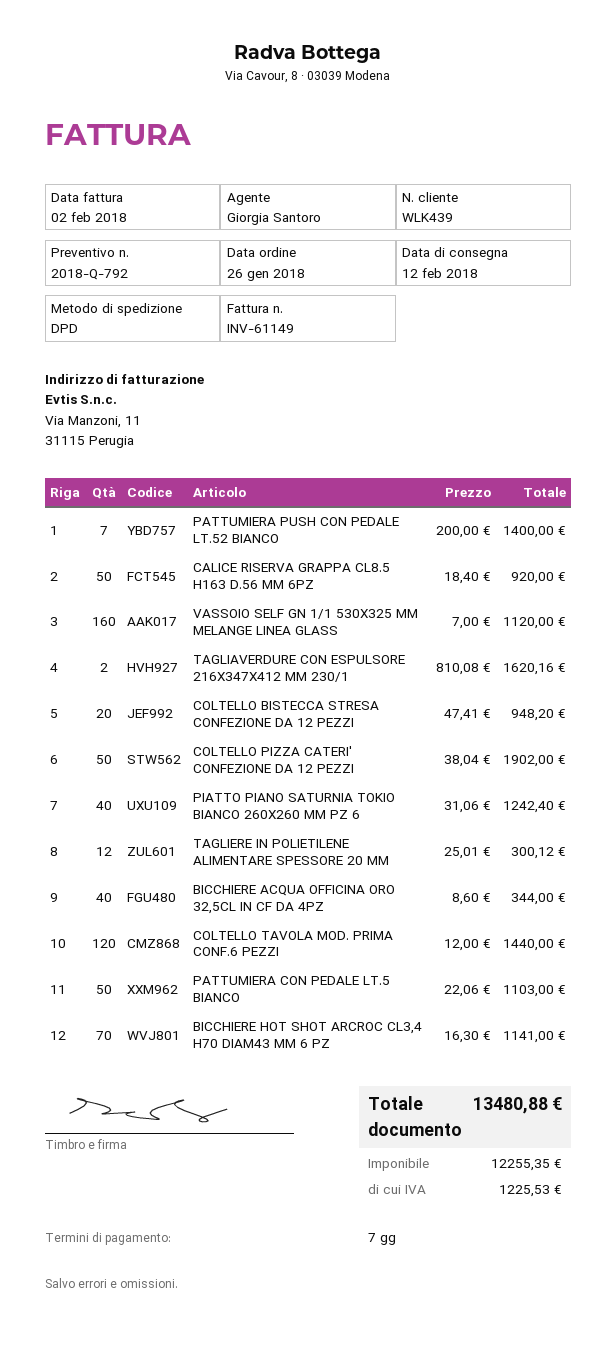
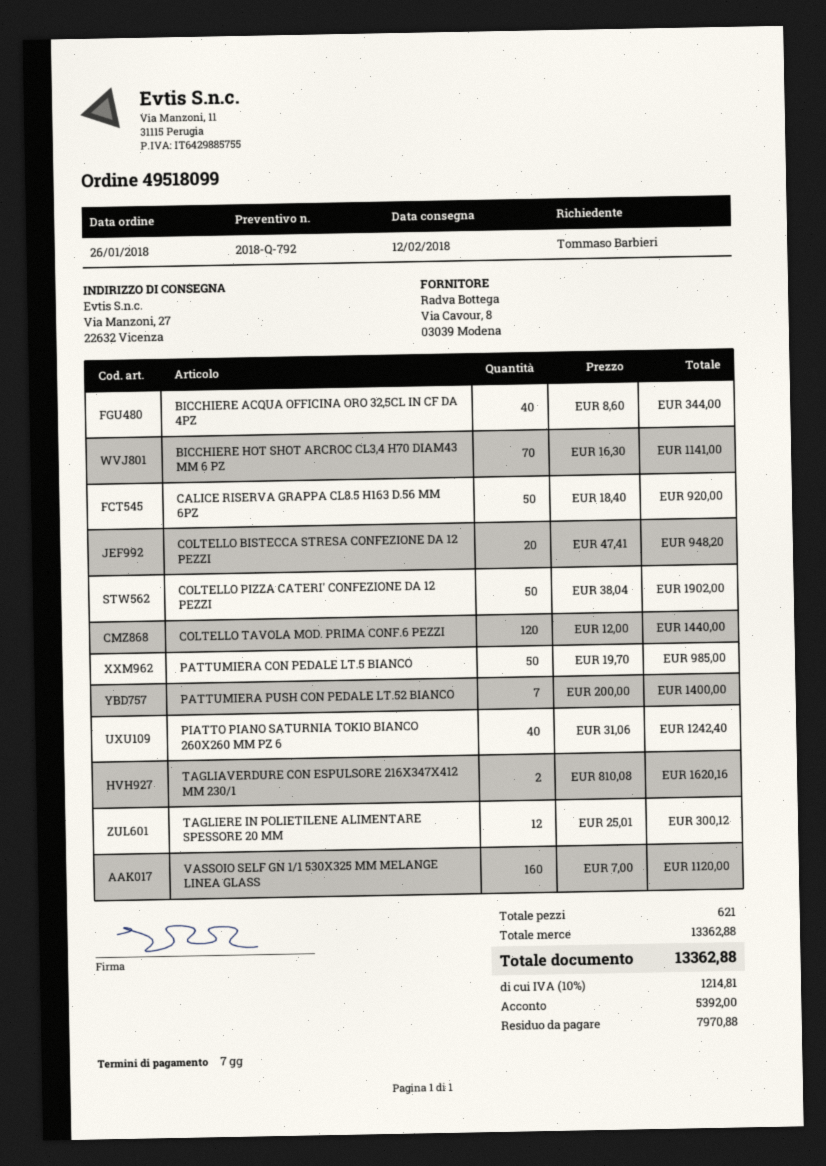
PATTUMIERA CON PEDALE LT.5 BIANCO: 50 x 22.06 = 1103.00 -> 50 x 19.70 = 985.00
tax: 1225.53 -> 1214.81
total: 13480.88 -> 13362.88

